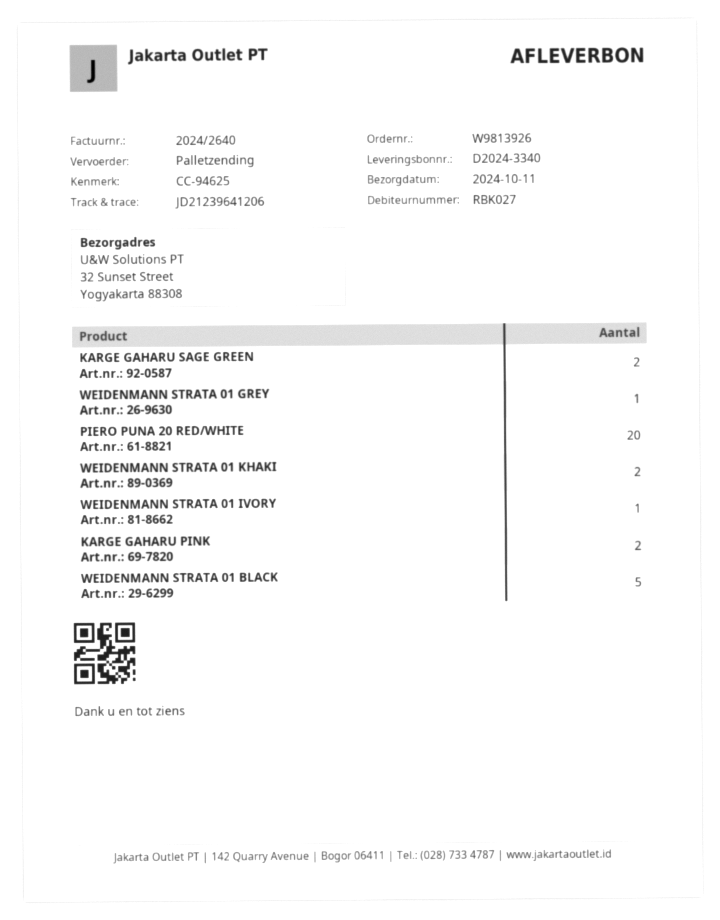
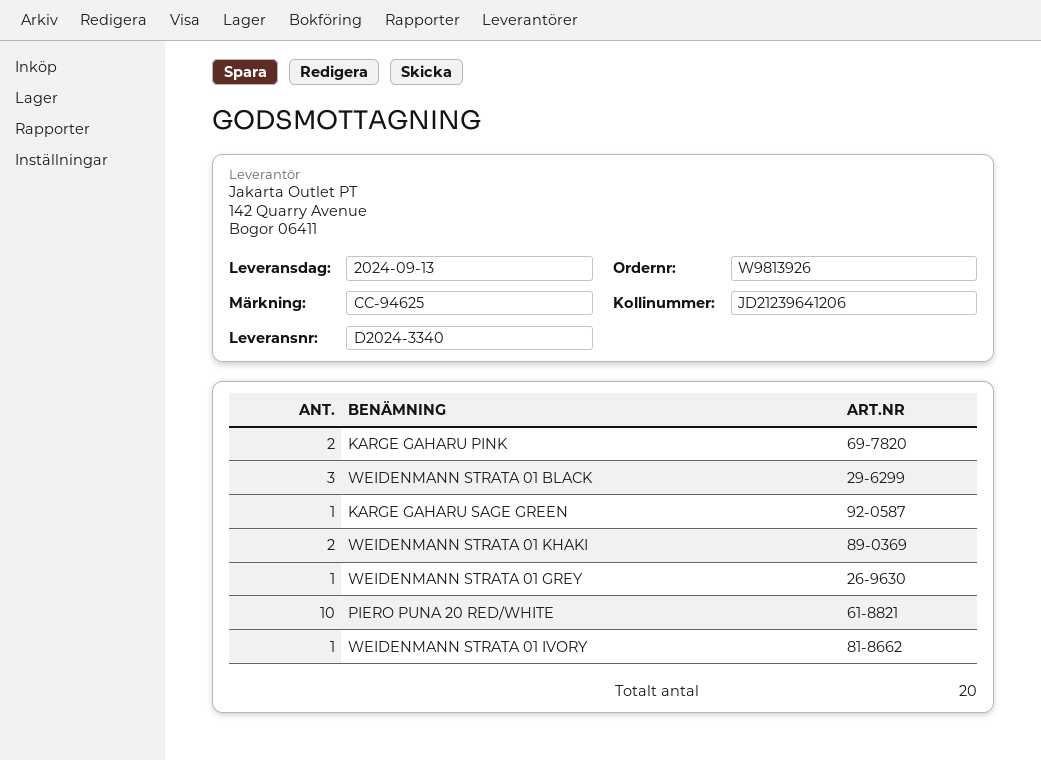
delivery date: 2024-10-11 -> 2024-09-13
KARGE GAHARU SAGE GREEN: 2 -> 1
PIERO PUNA 20 RED/WHITE: 20 -> 10
WEIDENMANN STRATA 01 BLACK: 5 -> 3

